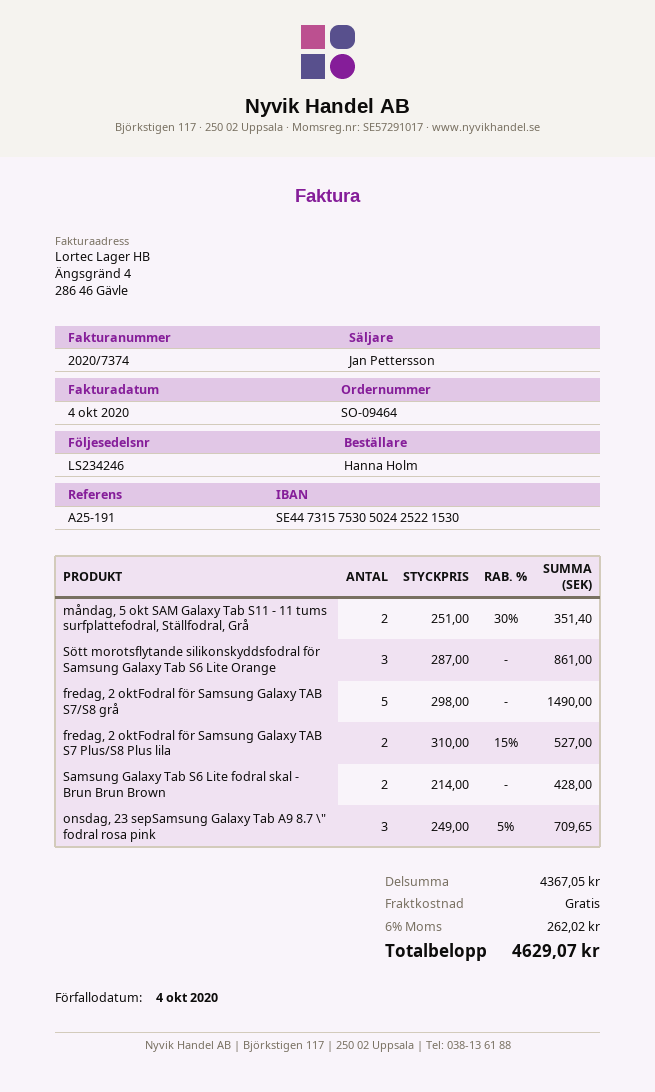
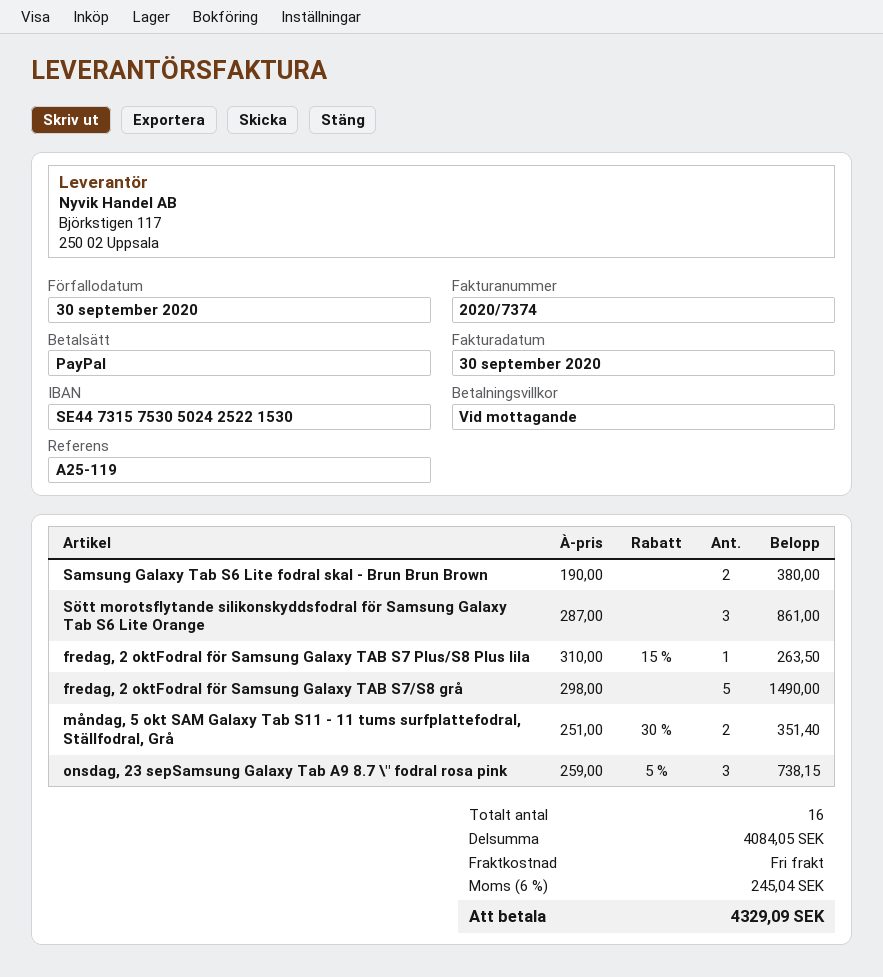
invoice date: 2020-10-04 -> 2020-09-30
due date: 2020-10-04 -> 2020-09-30
reference: A25-191 -> A25-119
fredag, 2 oktFodral för Samsung Galaxy TAB S7 Plus/S8 Plus lila: 2 x 310.00 - 15% = 527.00 -> 1 x 310.00 - 15% = 263.50
Samsung Galaxy Tab S6 Lite fodral skal - Brun Brun Brown: 2 x 214.00 = 428.00 -> 2 x 190.00 = 380.00
onsdag, 23 sepSamsung Galaxy Tab A9 8.7 \" fodral rosa pink: 3 x 249.00 - 5% = 709.65 -> 3 x 259.00 - 5% = 738.15
subtotal: 4367.05 -> 4084.05
tax: 6% = 262.02 -> 6% = 245.04
total: 4629.07 -> 4329.09

